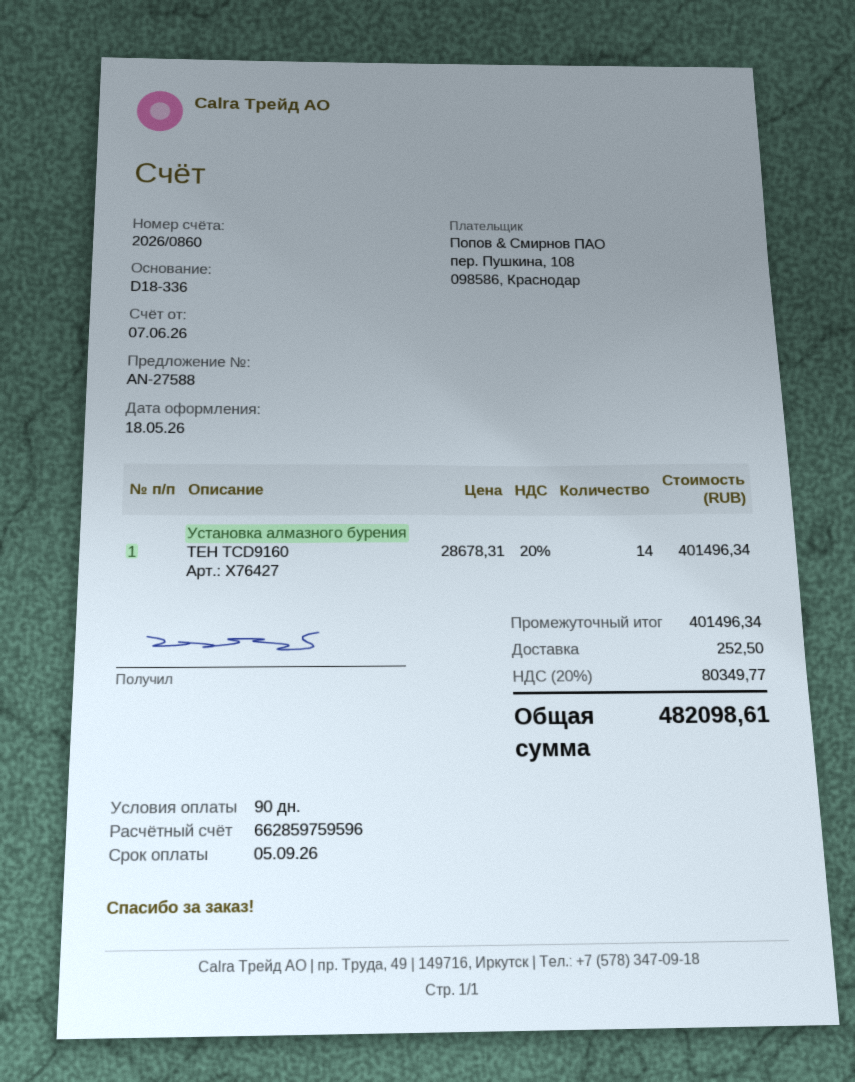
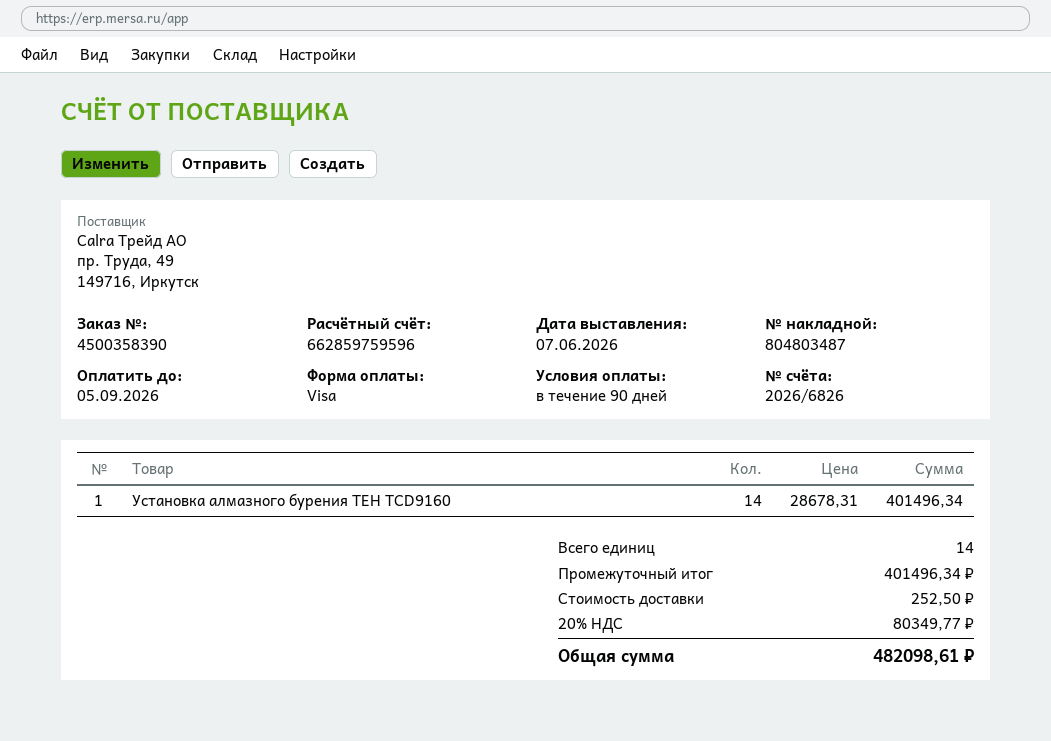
invoice number: 2026/0860 -> 2026/6826

